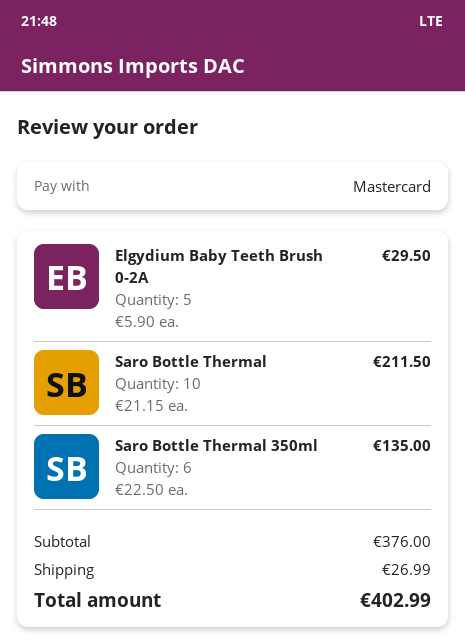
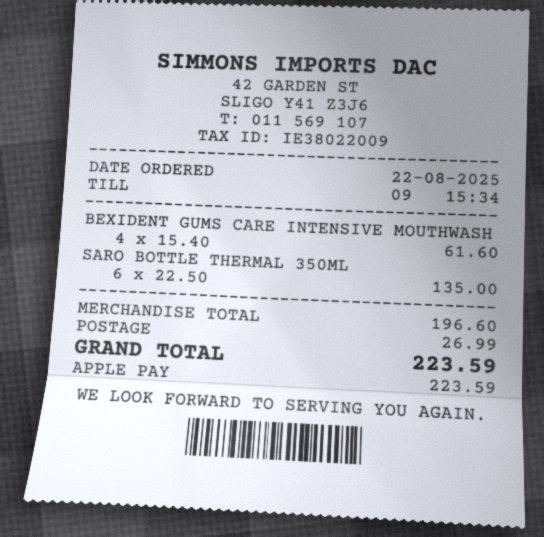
payment method: Mastercard -> Apple Pay
Elgydium Baby Teeth Brush 0-2A: 5 x 5.90 = 29.50 -> none
Saro Bottle Thermal: 10 x 21.15 = 211.50 -> none
BEXIDENT GUMS CARE INTENSIVE MOUTHWASH: none -> 4 x 15.40 = 61.60
subtotal: 376.00 -> 196.60
total: 402.99 -> 223.59

